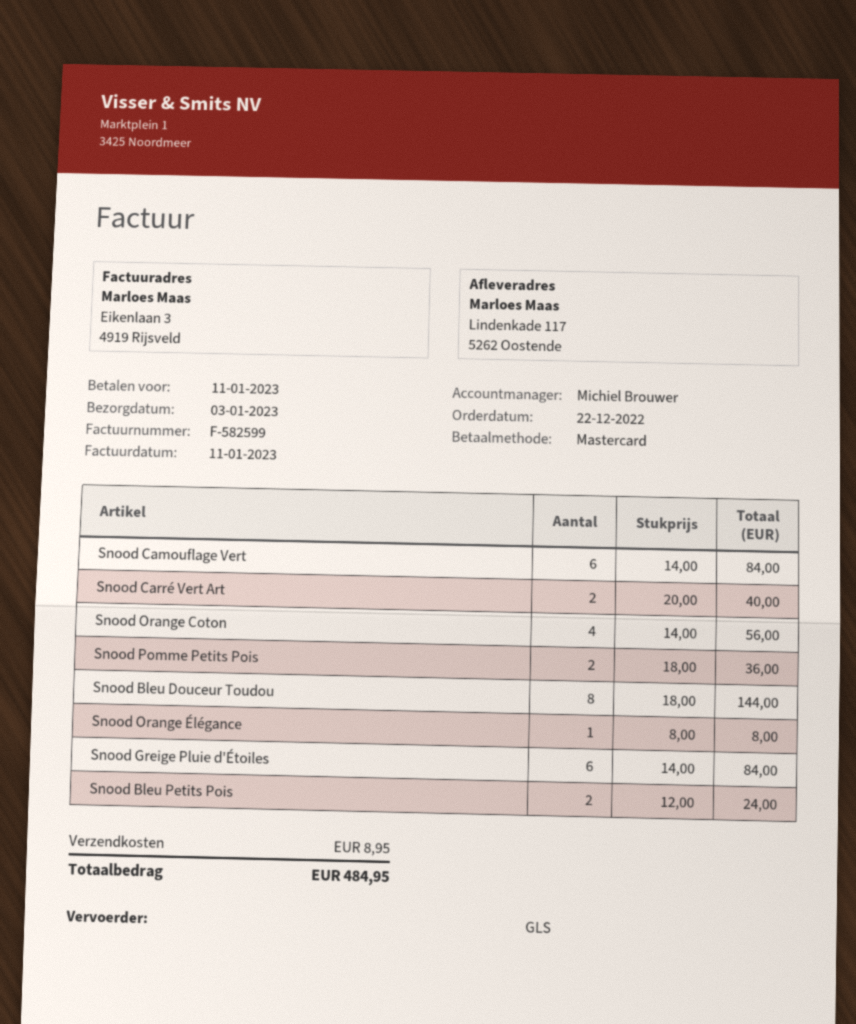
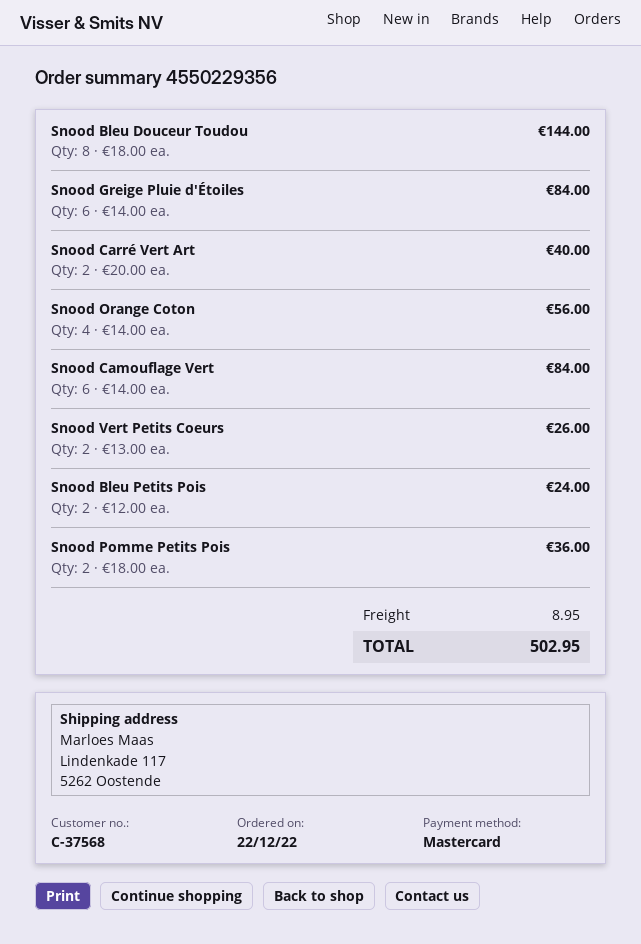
Snood Orange Élégance: 1 x 8.00 = 8.00 -> none
Snood Vert Petits Coeurs: none -> 2 x 13.00 = 26.00
total: 484.95 -> 502.95

